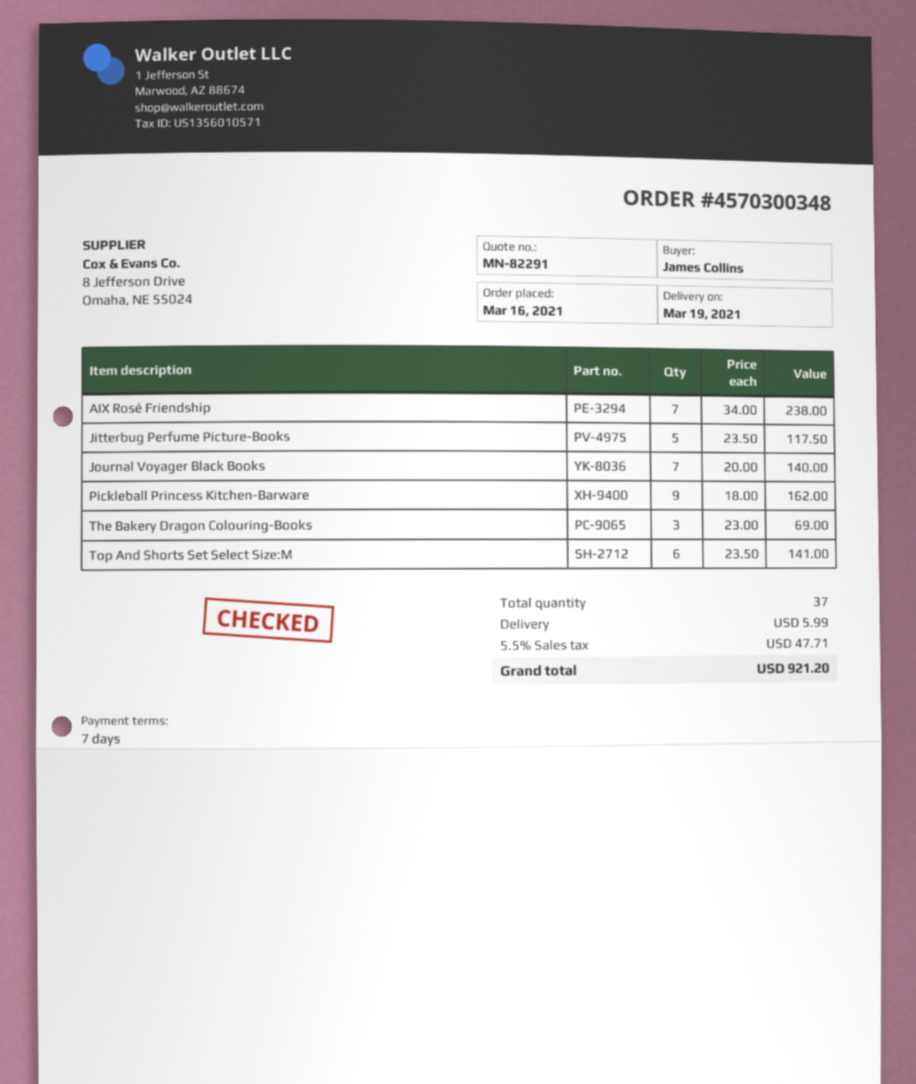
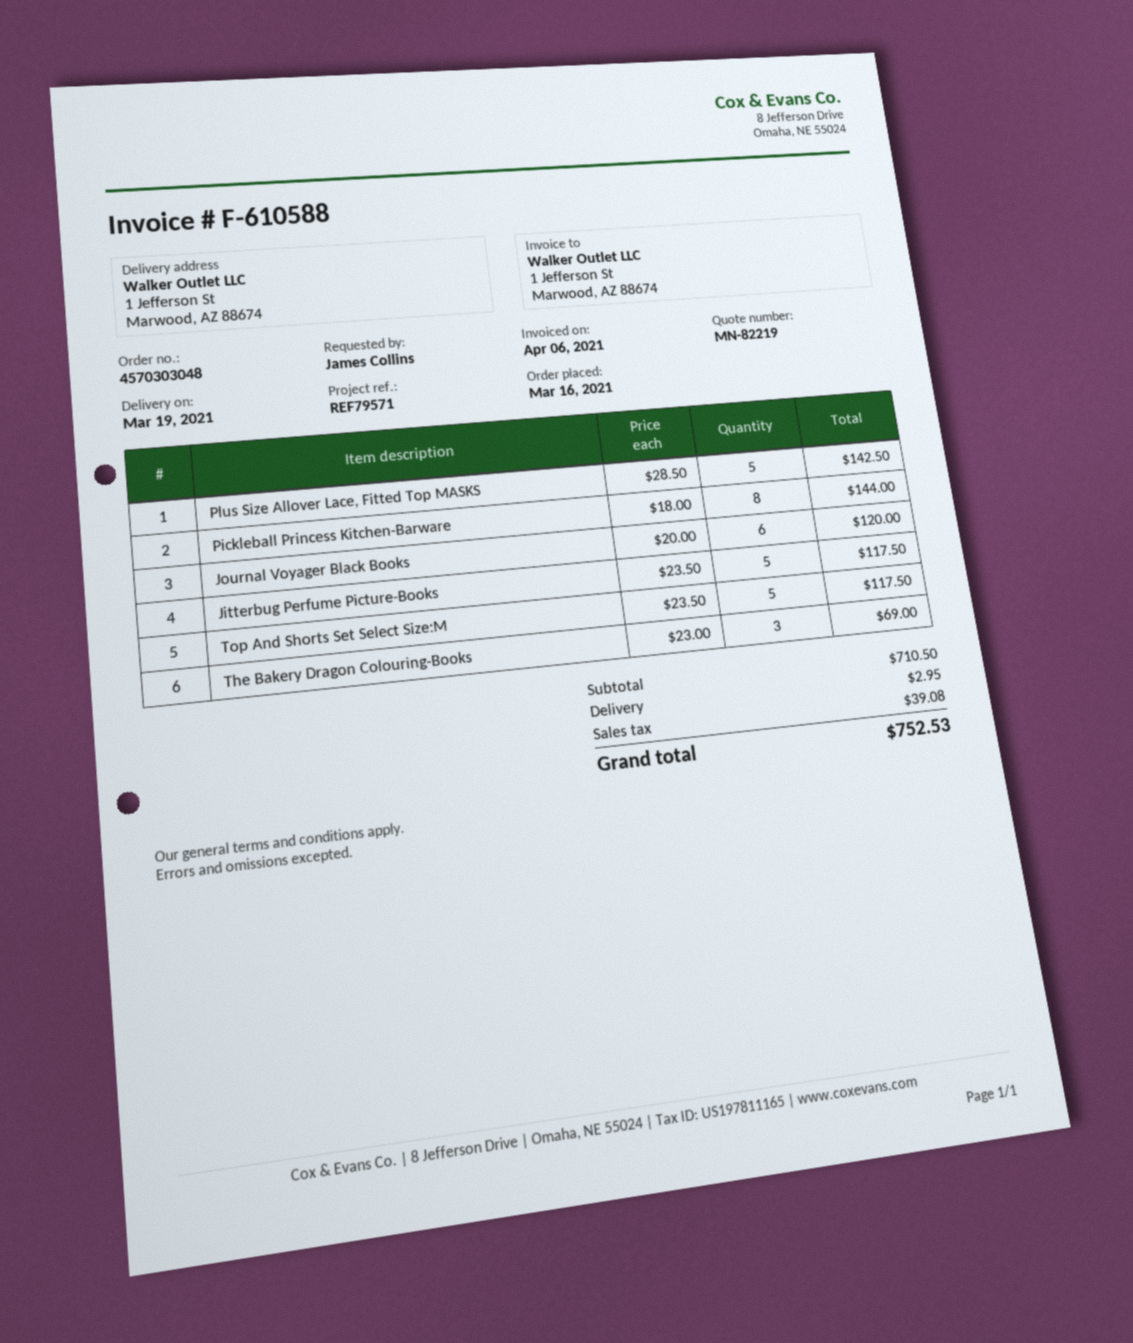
quote number: MN-82291 -> MN-82219
order number: 4570300348 -> 4570303048
AIX Rosé Friendship: 7 x 34.00 = 238.00 -> none
Journal Voyager Black Books: 7 x 20.00 = 140.00 -> 6 x 20.00 = 120.00
Pickleball Princess Kitchen-Barware: 9 x 18.00 = 162.00 -> 8 x 18.00 = 144.00
Top And Shorts Set Select Size:M: 6 x 23.50 = 141.00 -> 5 x 23.50 = 117.50
Plus Size Allover Lace, Fitted Top MASKS: none -> 5 x 28.50 = 142.50
shipping: 5.99 -> 2.95
tax: 47.71 -> 39.08
total: 921.20 -> 752.53

